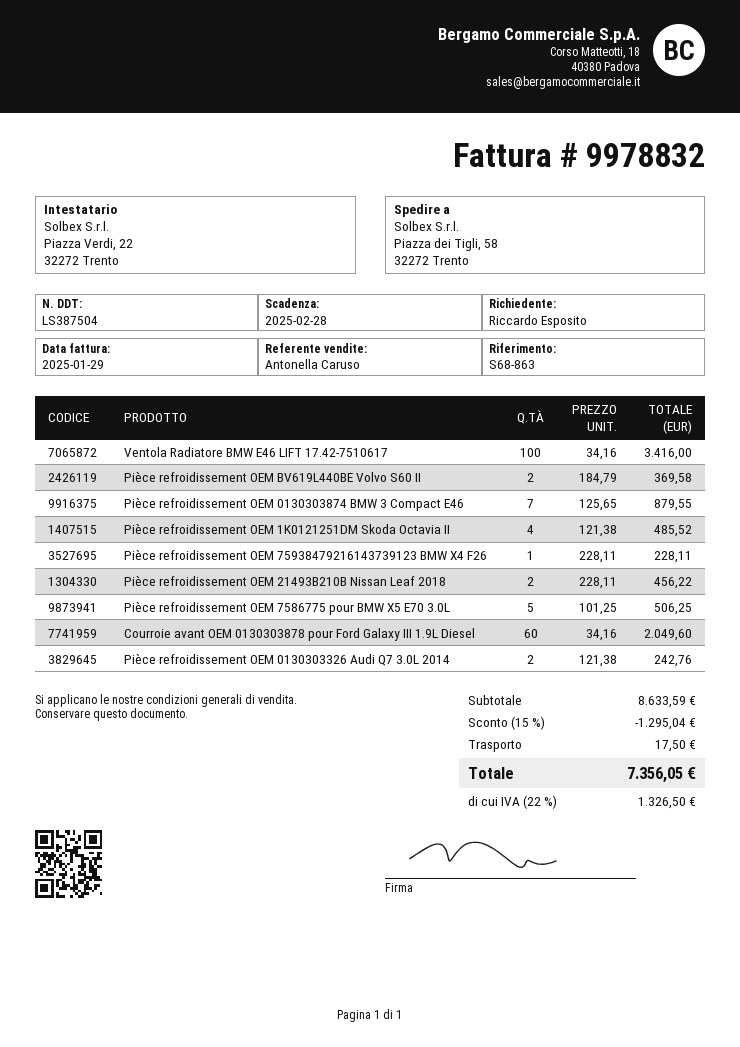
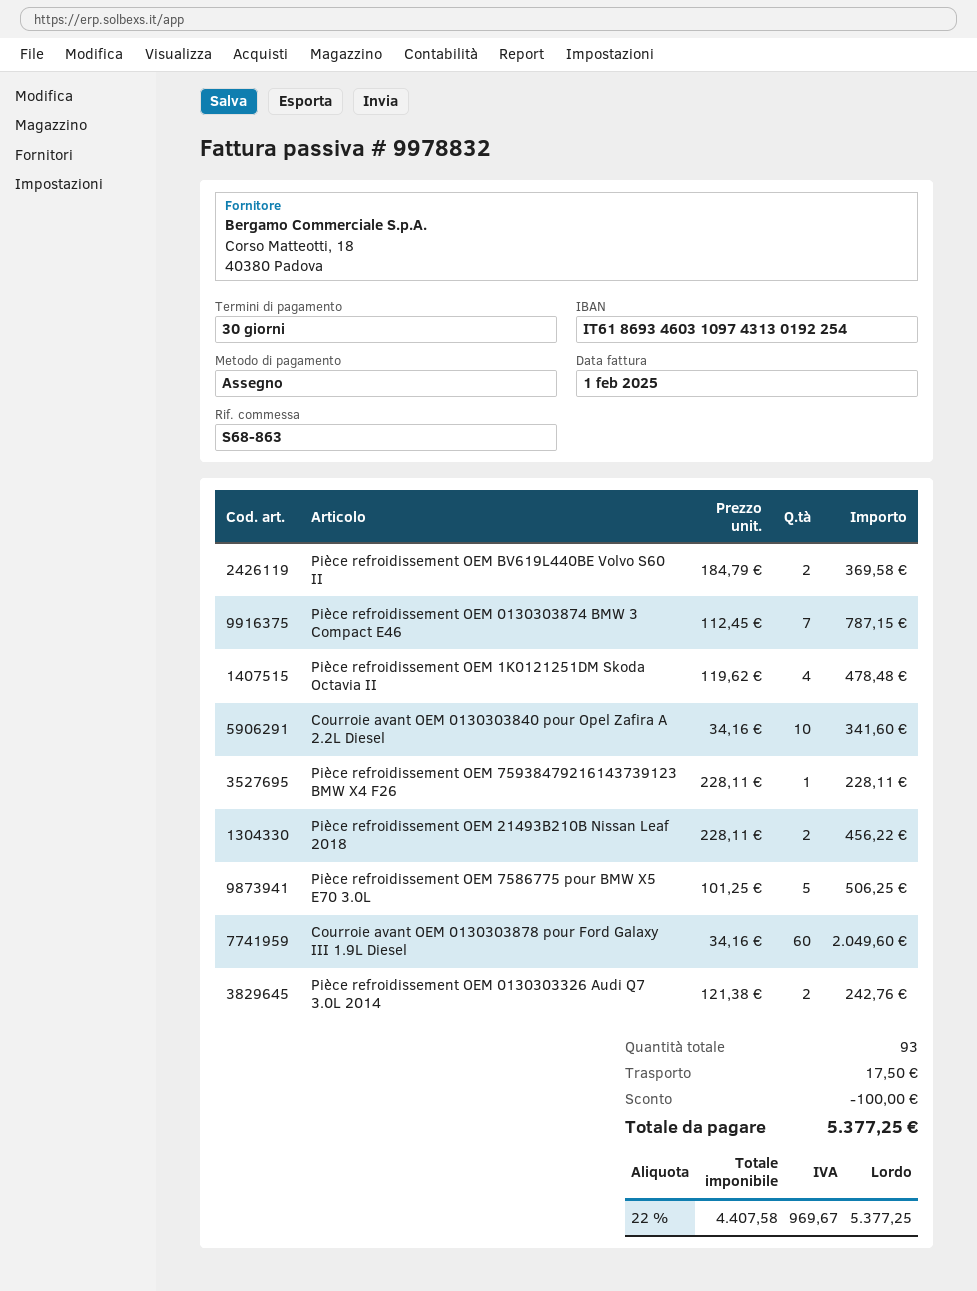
invoice date: 2025-01-29 -> 2025-02-01
Ventola Radiatore BMW E46 LIFT 17.42-7510617: 100 x 34.16 = 3416.00 -> none
Pièce refroidissement OEM 0130303874 BMW 3 Compact E46: 7 x 125.65 = 879.55 -> 7 x 112.45 = 787.15
Pièce refroidissement OEM 1K0121251DM Skoda Octavia II: 4 x 121.38 = 485.52 -> 4 x 119.62 = 478.48
Courroie avant OEM 0130303840 pour Opel Zafira A 2.2L Diesel: none -> 10 x 34.16 = 341.60
discount: 1295.04 -> 100.00
tax: 22% = 1326.50 -> 22% = 969.67
total: 7356.05 -> 5377.25

